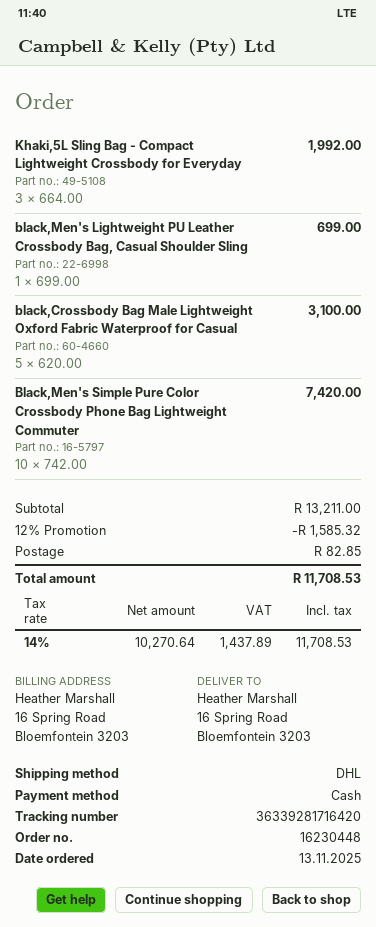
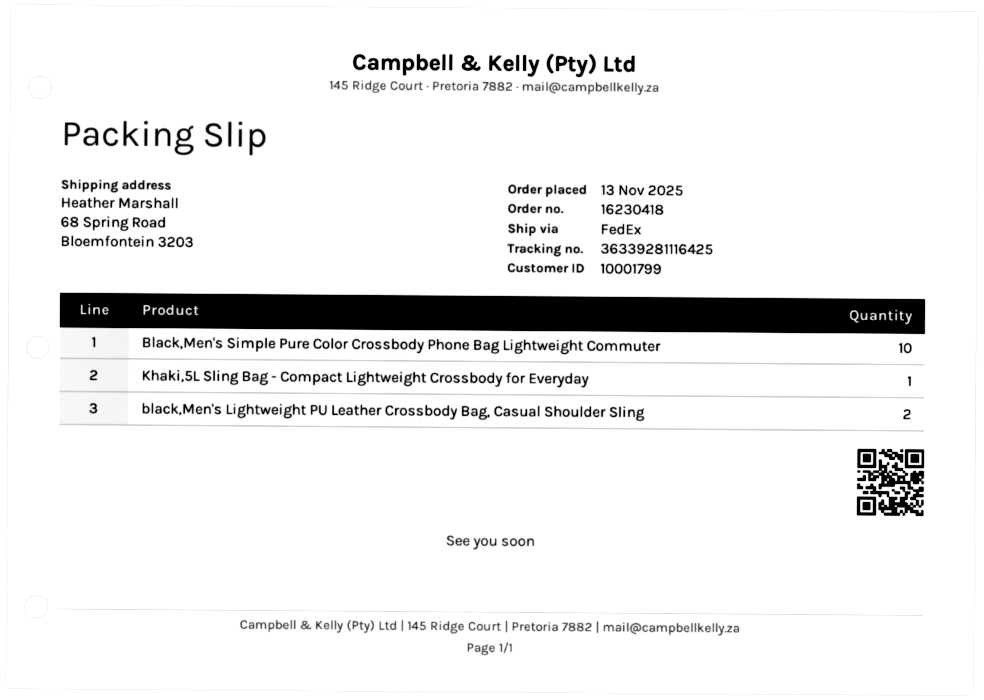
order number: 16230448 -> 16230418
shipping method: DHL -> FedEx
tracking number: 36339281716420 -> 36339281116425
ship to: 16 Spring Road, Bloemfontein 3203 -> 68 Spring Road, Bloemfontein 3203
Khaki,5L Sling Bag - Compact Lightweight Crossbody for Everyday: 3 -> 1
black,Men's Lightweight PU Leather Crossbody Bag, Casual Shoulder Sling: 1 -> 2
black,Crossbody Bag Male Lightweight Oxford Fabric Waterproof for Casual: 5 -> none

